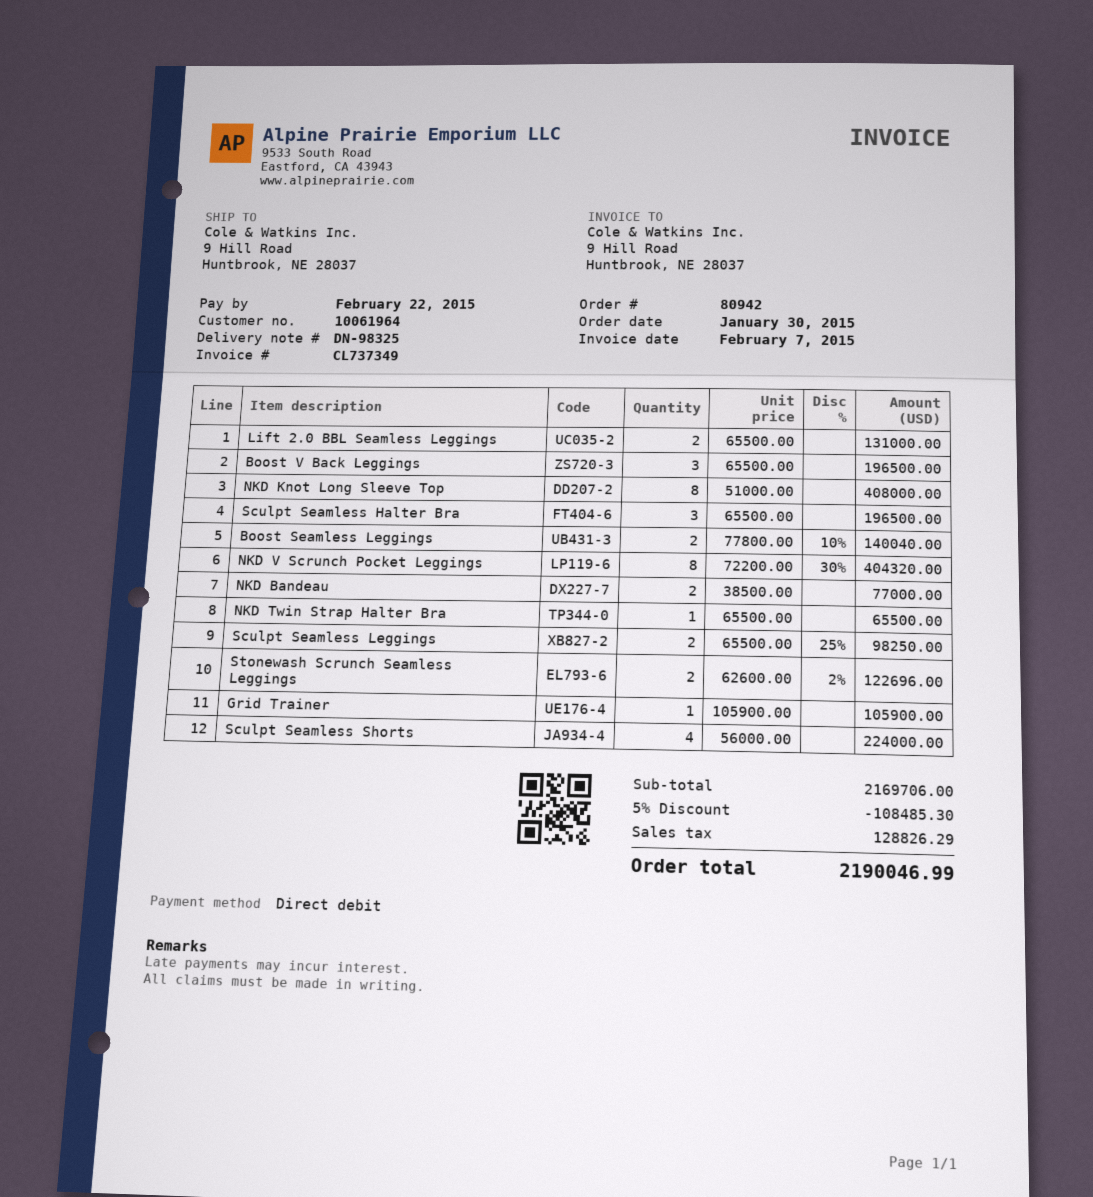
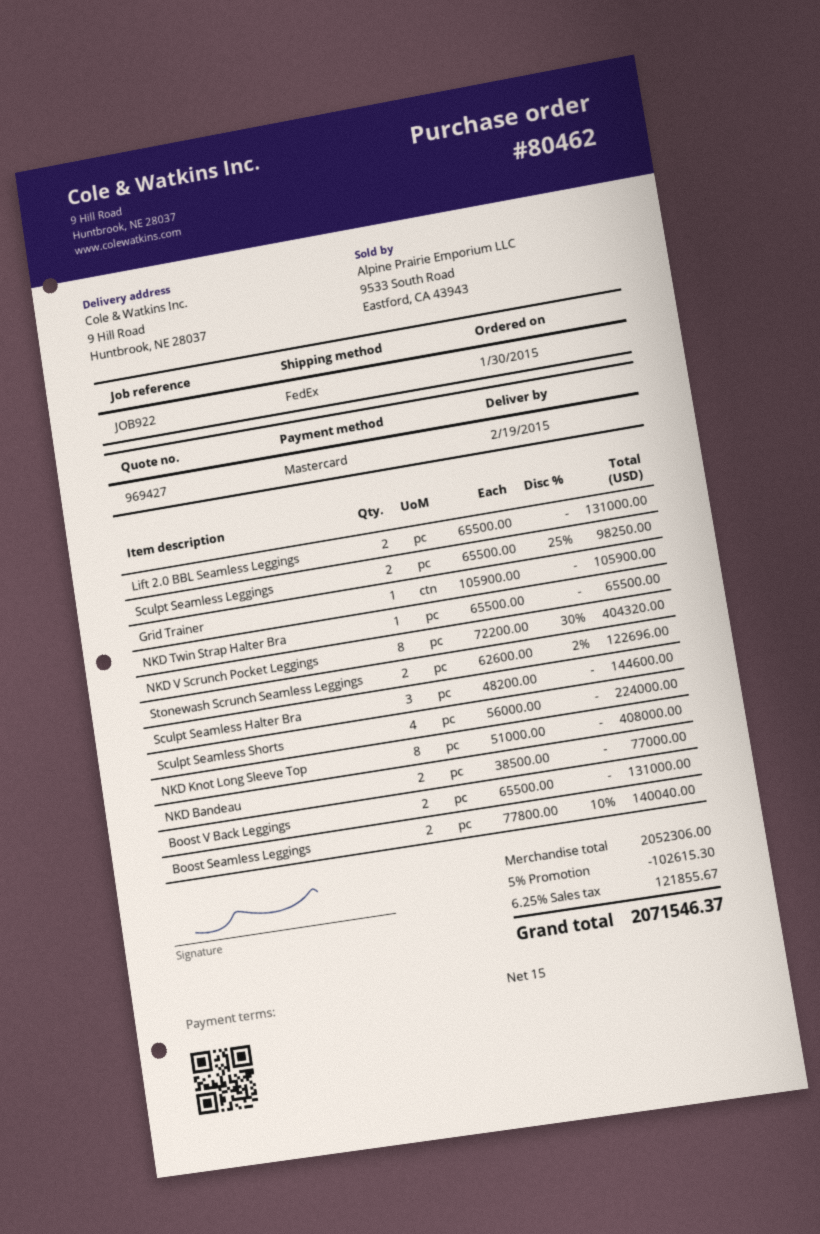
order number: 80942 -> 80462
payment method: direct debit -> Mastercard
Boost V Back Leggings: 3 x 65500.00 = 196500.00 -> 2 x 65500.00 = 131000.00
Sculpt Seamless Halter Bra: 3 x 65500.00 = 196500.00 -> 3 x 48200.00 = 144600.00
subtotal: 2169706.00 -> 2052306.00
discount: 5% = 108485.30 -> 5% = 102615.30
tax: 128826.29 -> 121855.67
total: 2190046.99 -> 2071546.37

